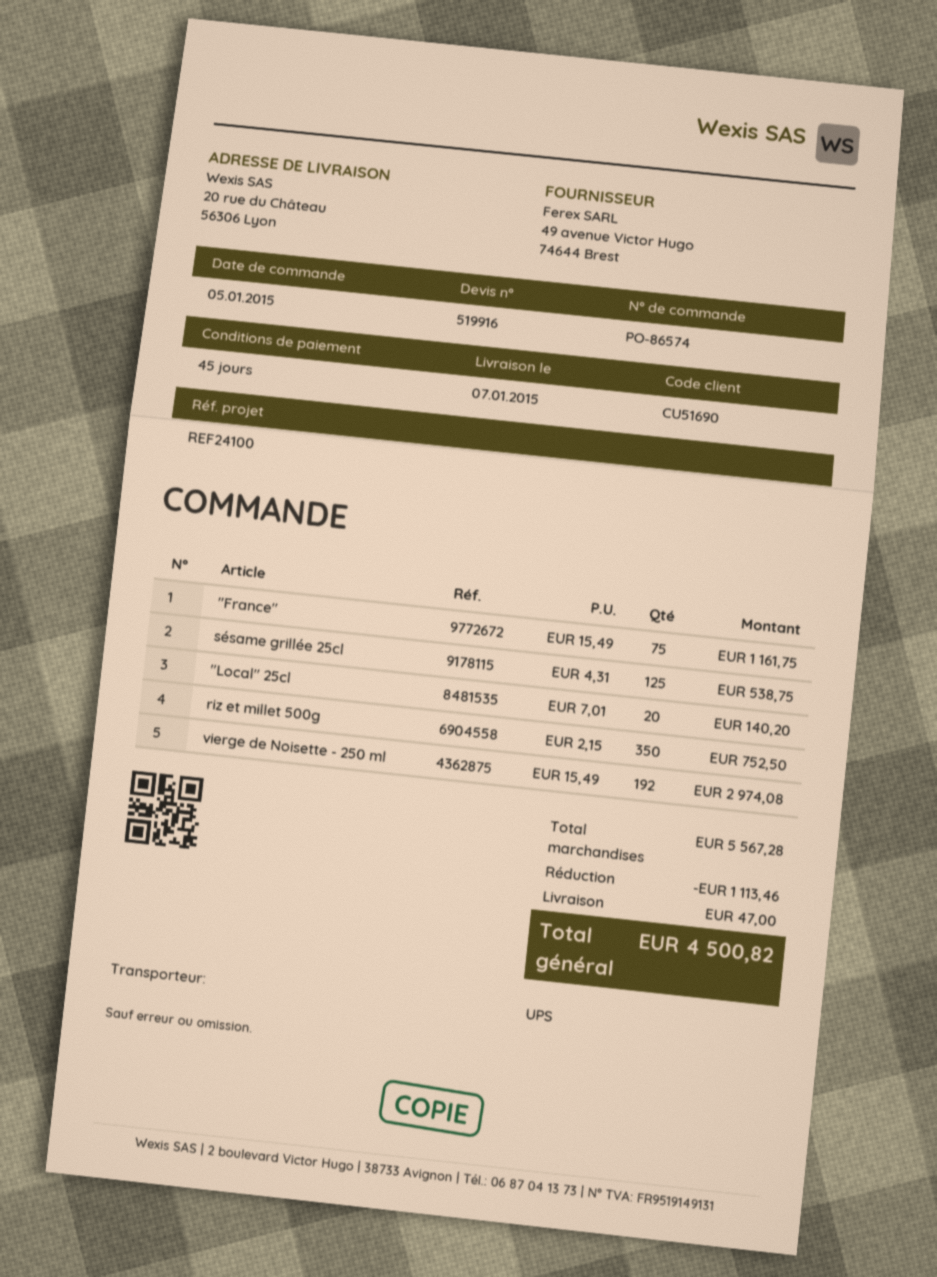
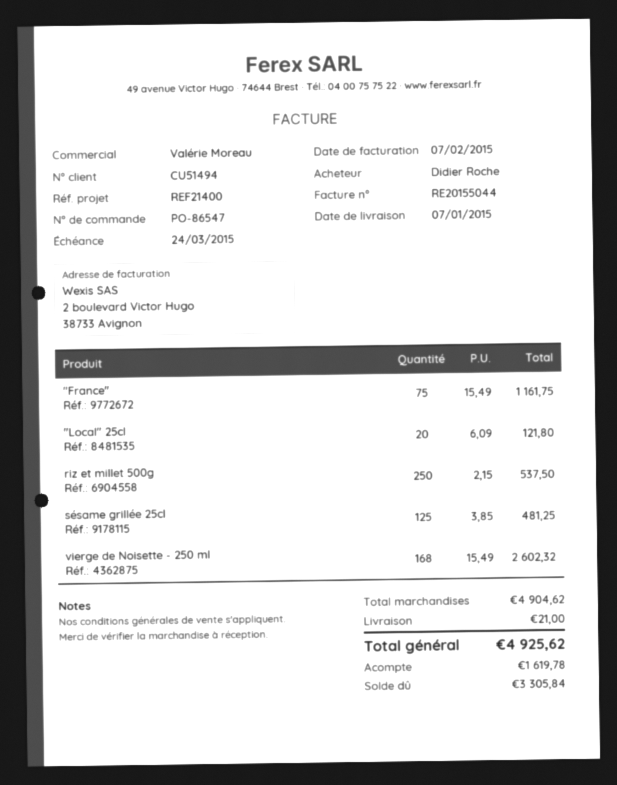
order number: PO-86574 -> PO-86547
customer number: CU51690 -> CU51494
reference: REF24100 -> REF21400
sésame grillée 25cl: 125 x 4.31 = 538.75 -> 125 x 3.85 = 481.25
"Local" 25cl: 20 x 7.01 = 140.20 -> 20 x 6.09 = 121.80
riz et millet 500g: 350 x 2.15 = 752.50 -> 250 x 2.15 = 537.50
vierge de Noisette - 250 ml: 192 x 15.49 = 2974.08 -> 168 x 15.49 = 2602.32
subtotal: 5567.28 -> 4904.62
discount: 1113.46 -> none
shipping: 47.00 -> 21.00
total: 4500.82 -> 4925.62

